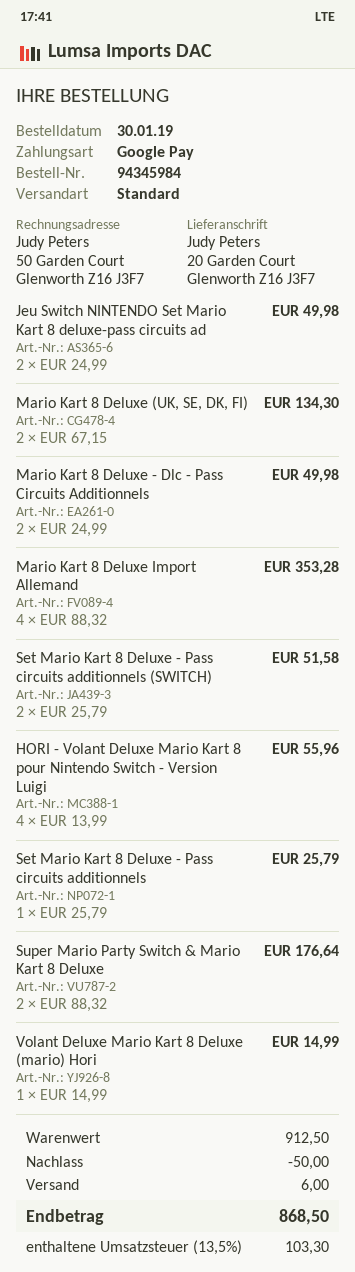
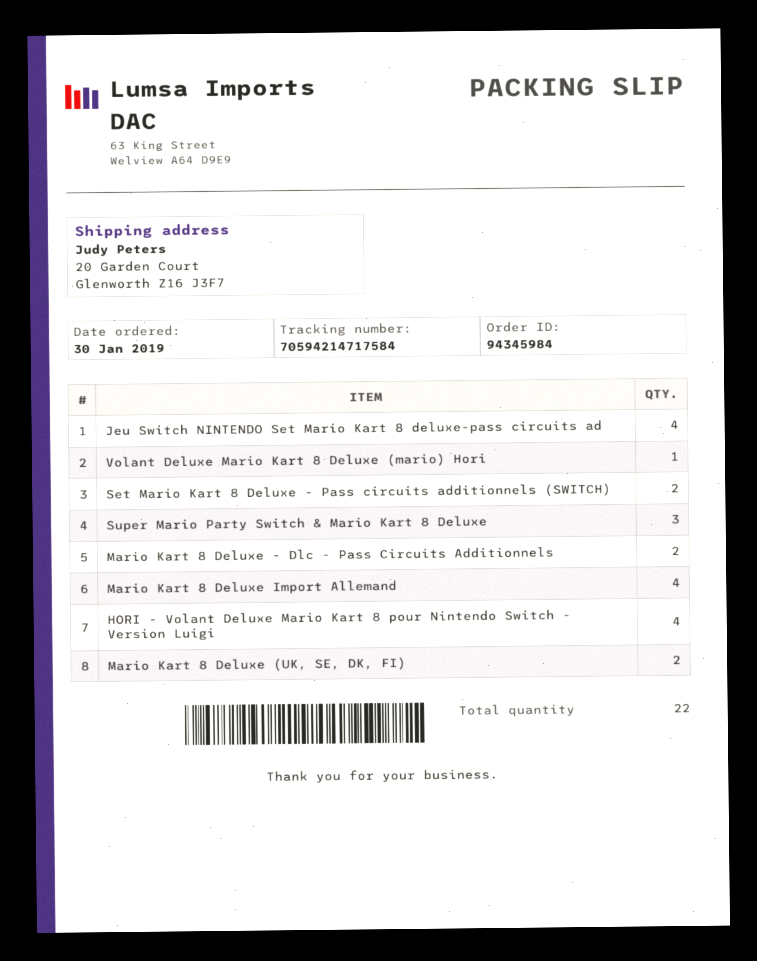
Jeu Switch NINTENDO Set Mario Kart 8 deluxe-pass circuits ad: 2 -> 4
Set Mario Kart 8 Deluxe - Pass circuits additionnels: 1 -> none
Super Mario Party Switch & Mario Kart 8 Deluxe: 2 -> 3

